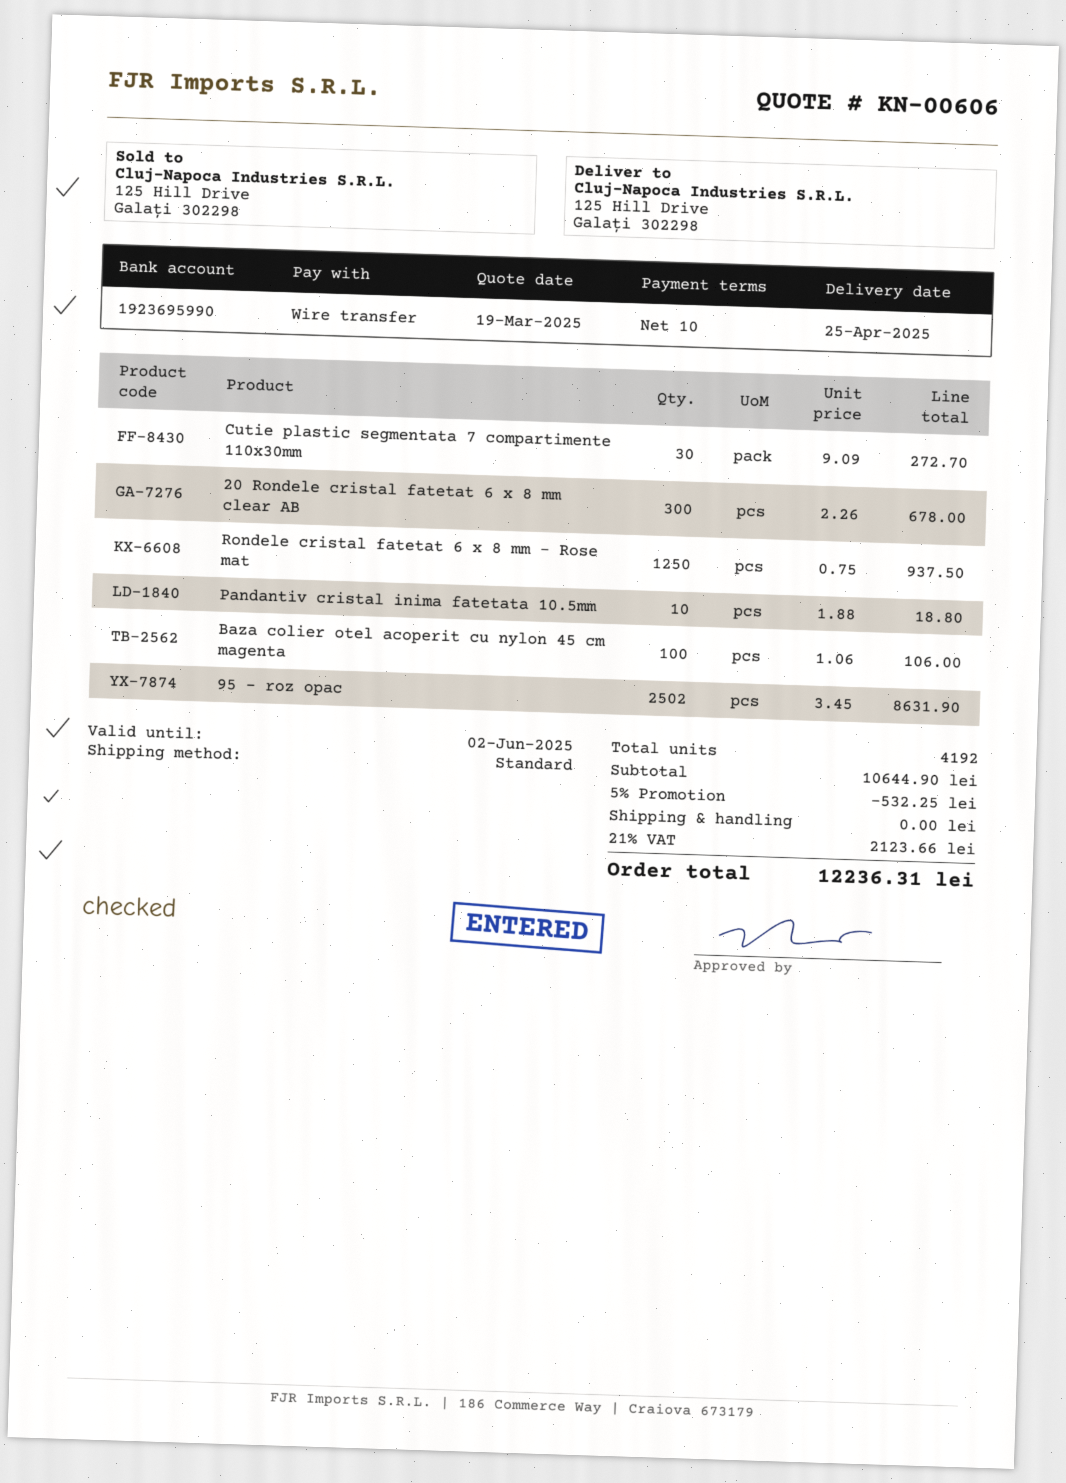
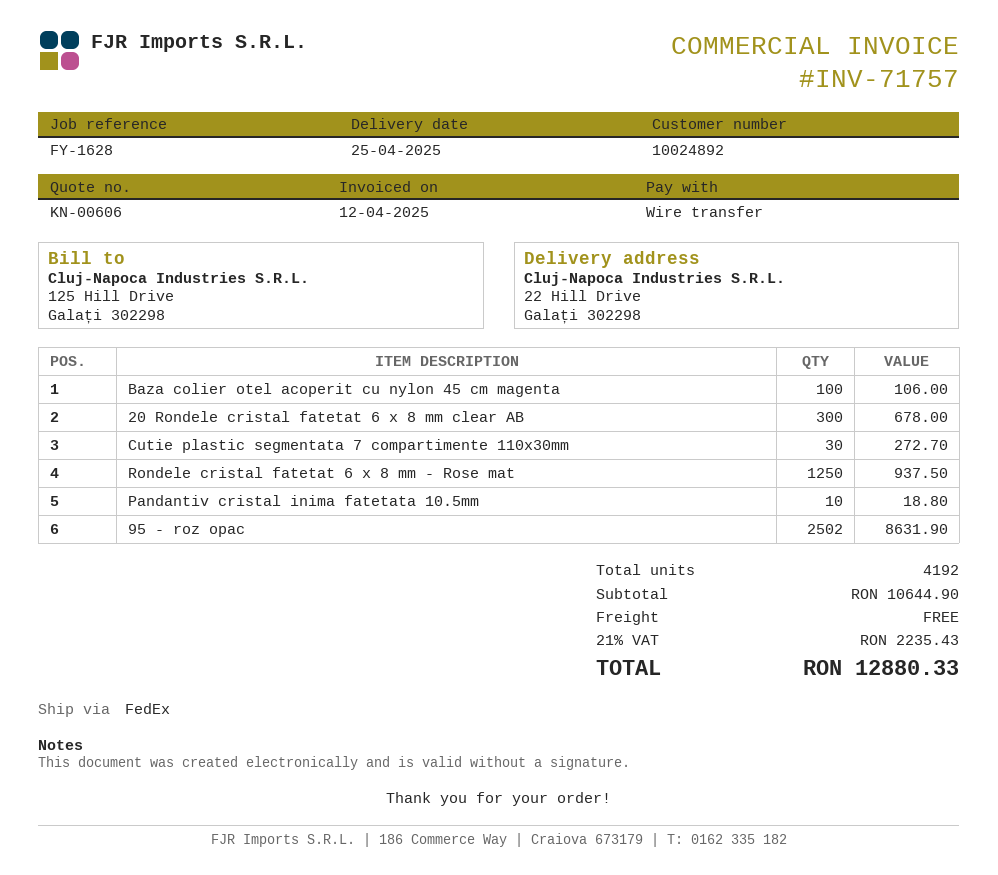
shipping method: standard -> FedEx
ship to: 125 Hill Drive, Galați 302298 -> 22 Hill Drive, Galați 302298
discount: 5% = 532.25 -> none
tax: 21% = 2123.66 -> 21% = 2235.43
total: 12236.31 -> 12880.33

